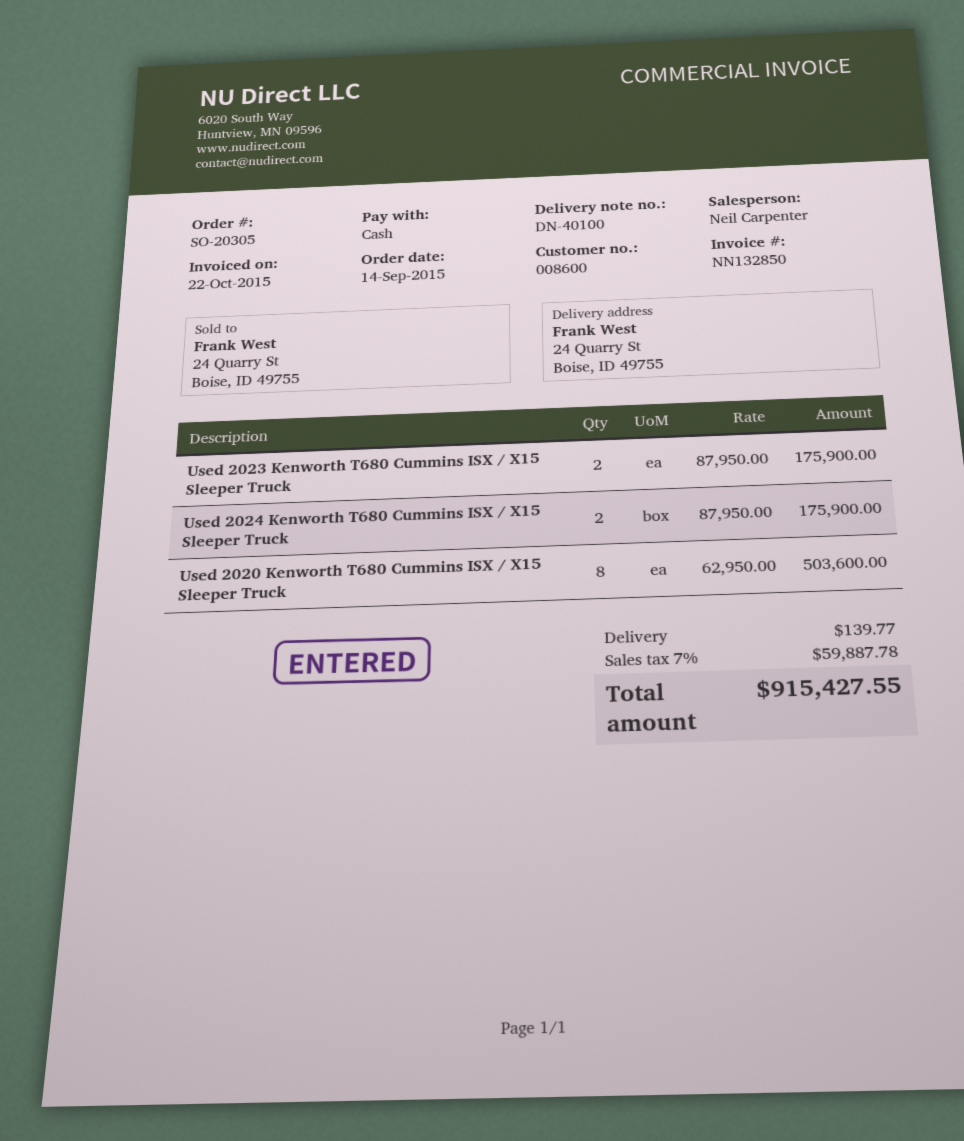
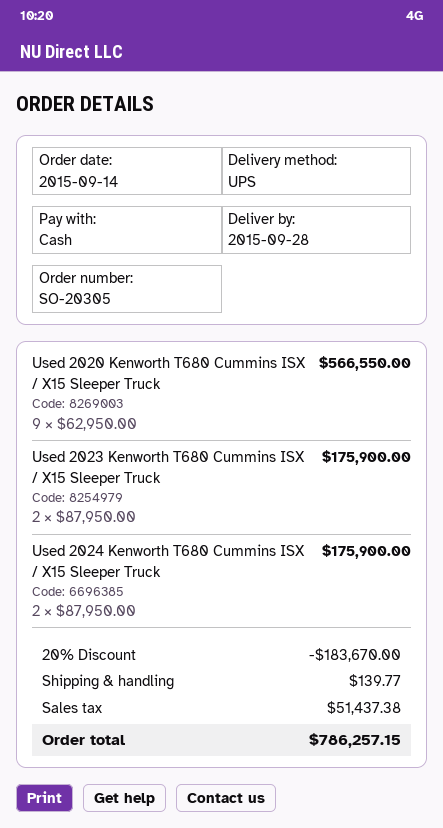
Used 2020 Kenworth T680 Cummins ISX / X15 Sleeper Truck: 8 x 62950.00 = 503600.00 -> 9 x 62950.00 = 566550.00
discount: none -> 20% = 183670.00
tax: 59887.78 -> 51437.38
total: 915427.55 -> 786257.15

